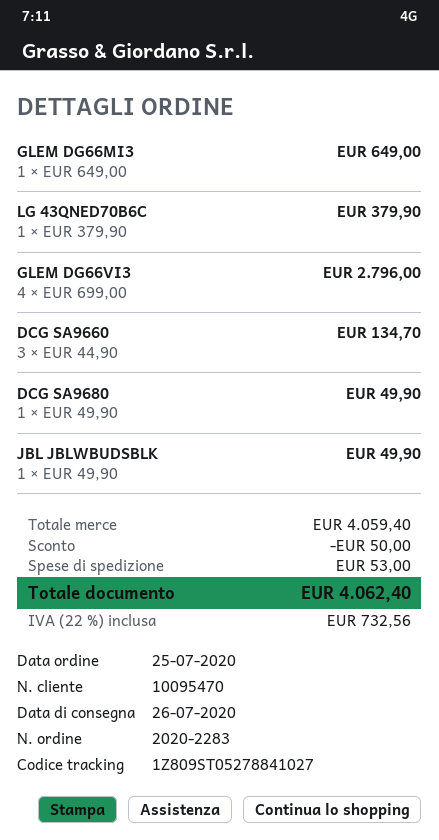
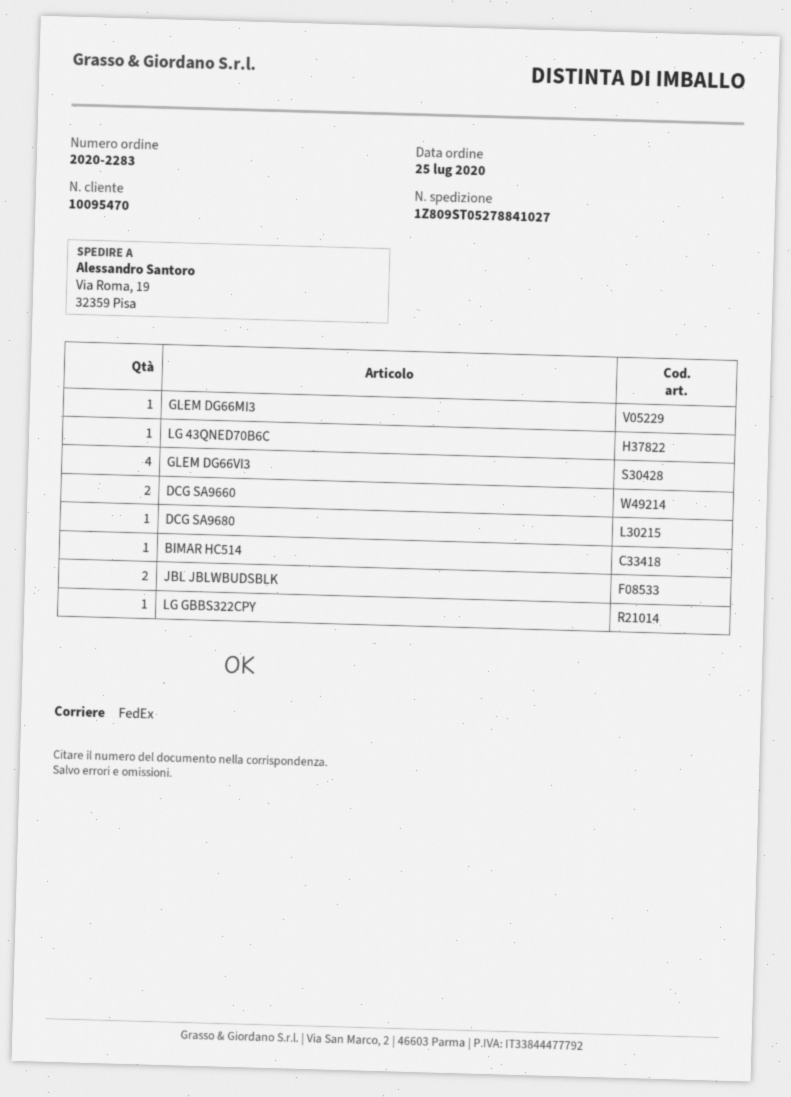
DCG SA9660: 3 -> 2
JBL JBLWBUDSBLK: 1 -> 2
BIMAR HC514: none -> 1
LG GBBS322CPY: none -> 1

